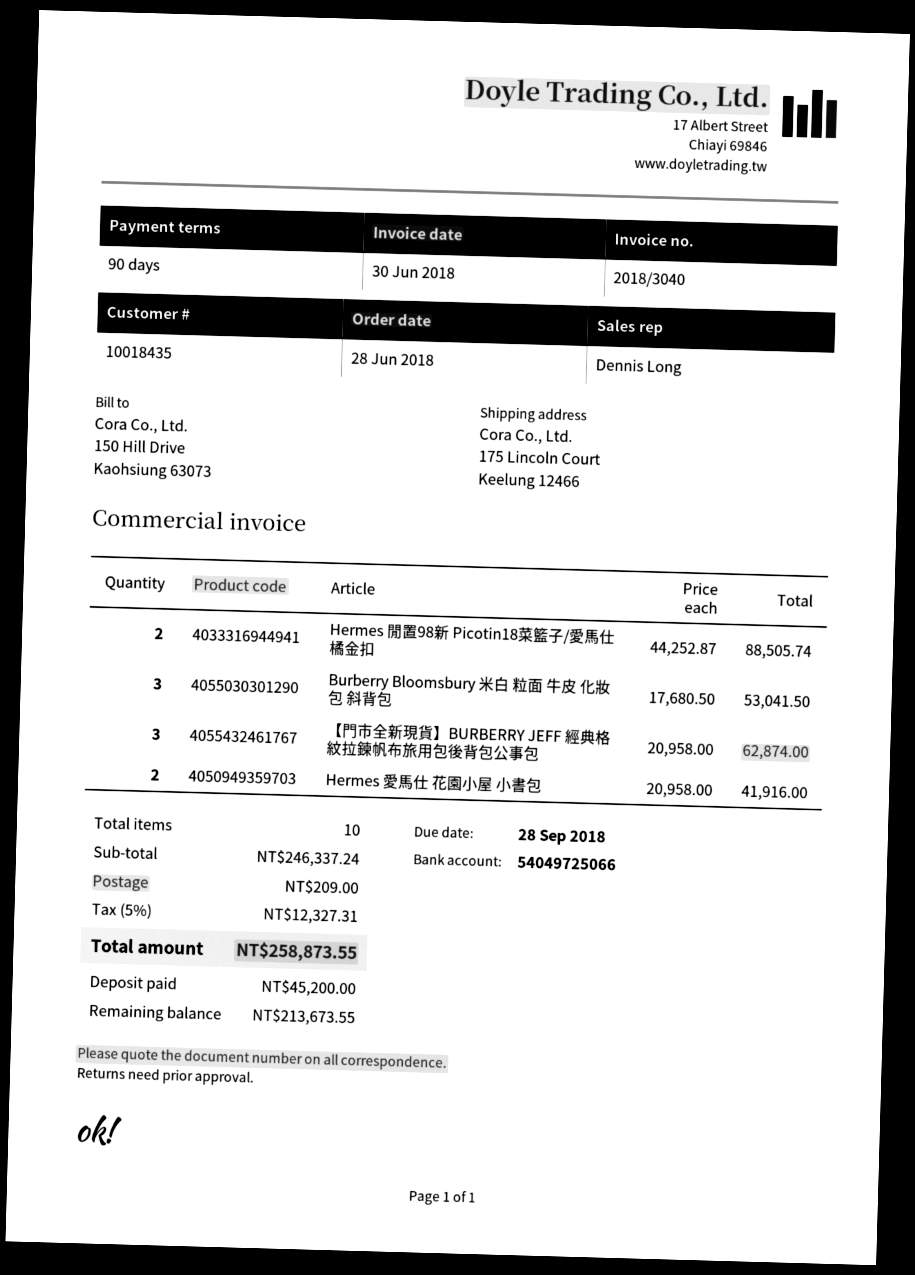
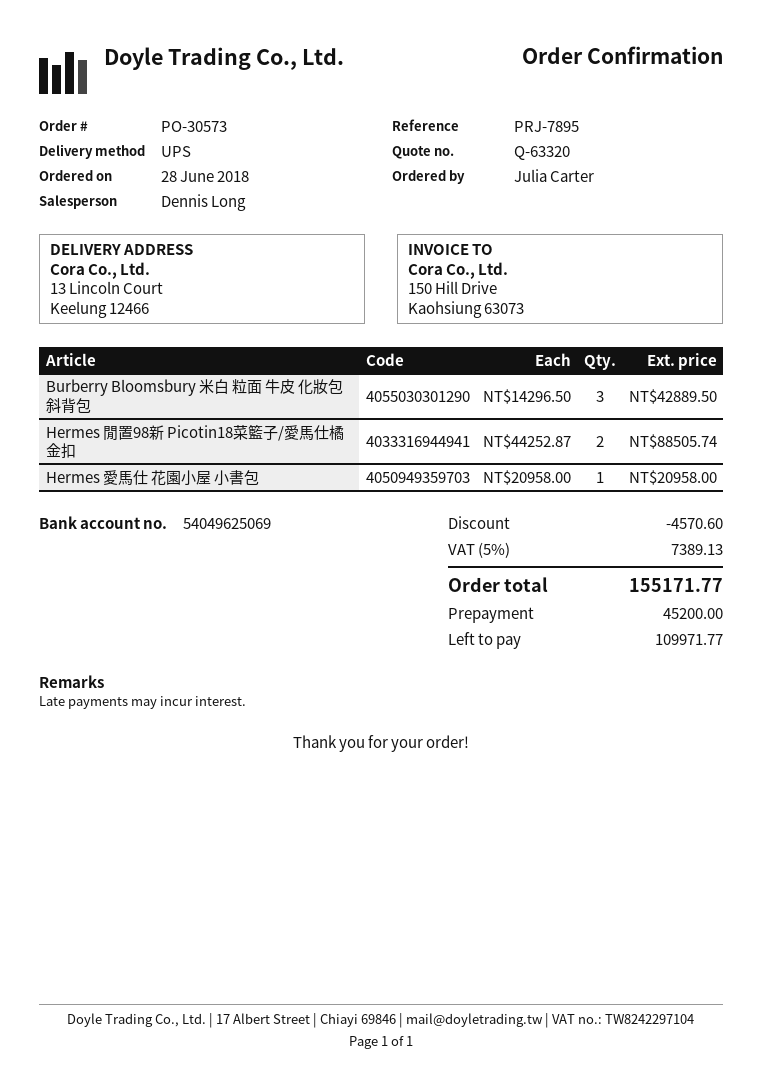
bank account: 54049725066 -> 54049625069
ship to: 175 Lincoln Court, Keelung 12466 -> 13 Lincoln Court, Keelung 12466
Burberry Bloomsbury 米白 粒面 牛皮 化妝包 斜背包: 3 x 17680.50 = 53041.50 -> 3 x 14296.50 = 42889.50
【門市全新現貨】BURBERRY JEFF 經典格紋拉鍊帆布旅用包後背包公事包: 3 x 20958.00 = 62874.00 -> none
Hermes 愛馬仕 花園小屋 小書包: 2 x 20958.00 = 41916.00 -> 1 x 20958.00 = 20958.00
discount: none -> 4570.60
shipping: 209.00 -> none
tax: 5% = 12327.31 -> 5% = 7389.13
total: 258873.55 -> 155171.77
balance: 213673.55 -> 109971.77

